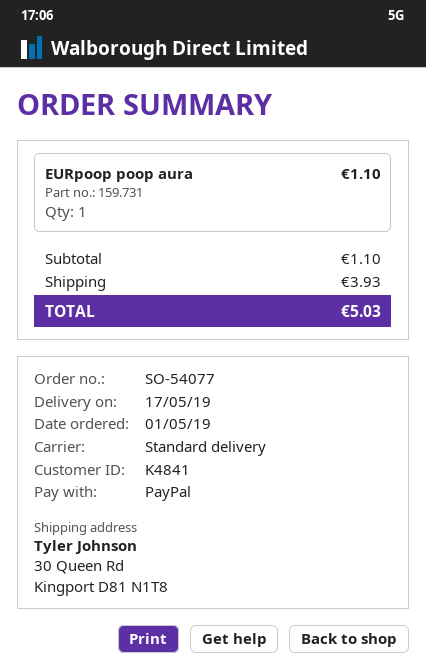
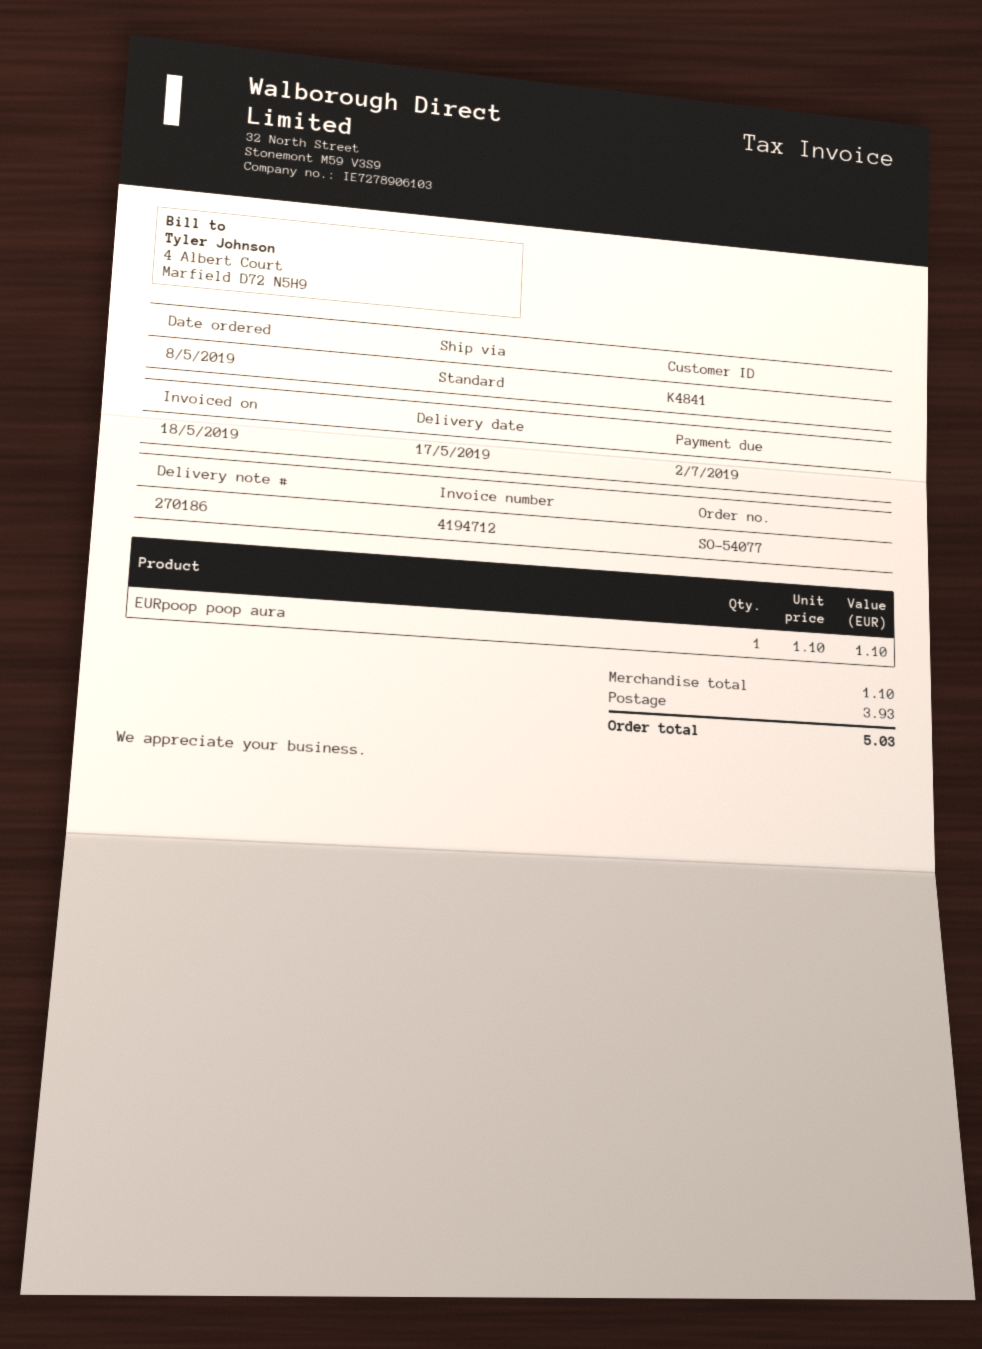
order date: 2019-05-01 -> 2019-05-08

